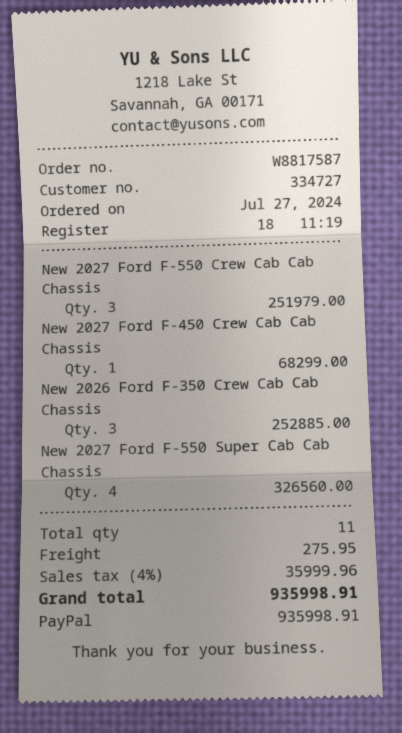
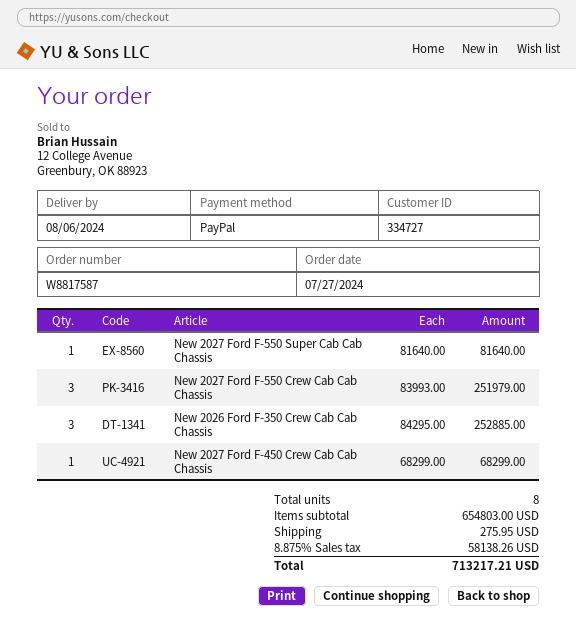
New 2027 Ford F-550 Super Cab Cab Chassis: 4 for 326560.00 -> 1 for 81640.00
total quantity: 11 -> 8
tax: 4% = 35999.96 -> 8.875% = 58138.26
total: 935998.91 -> 713217.21

